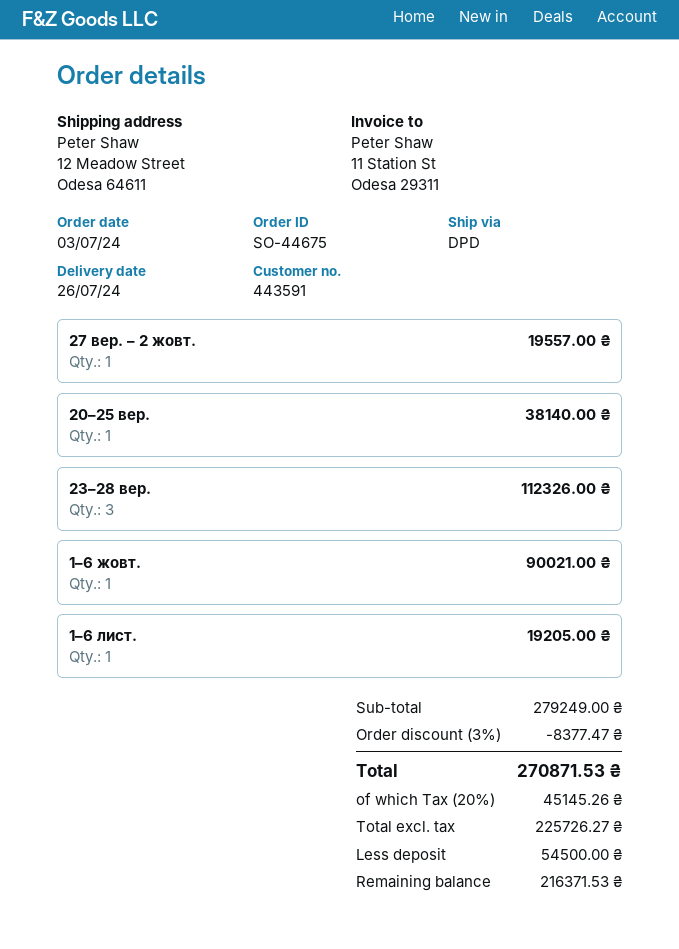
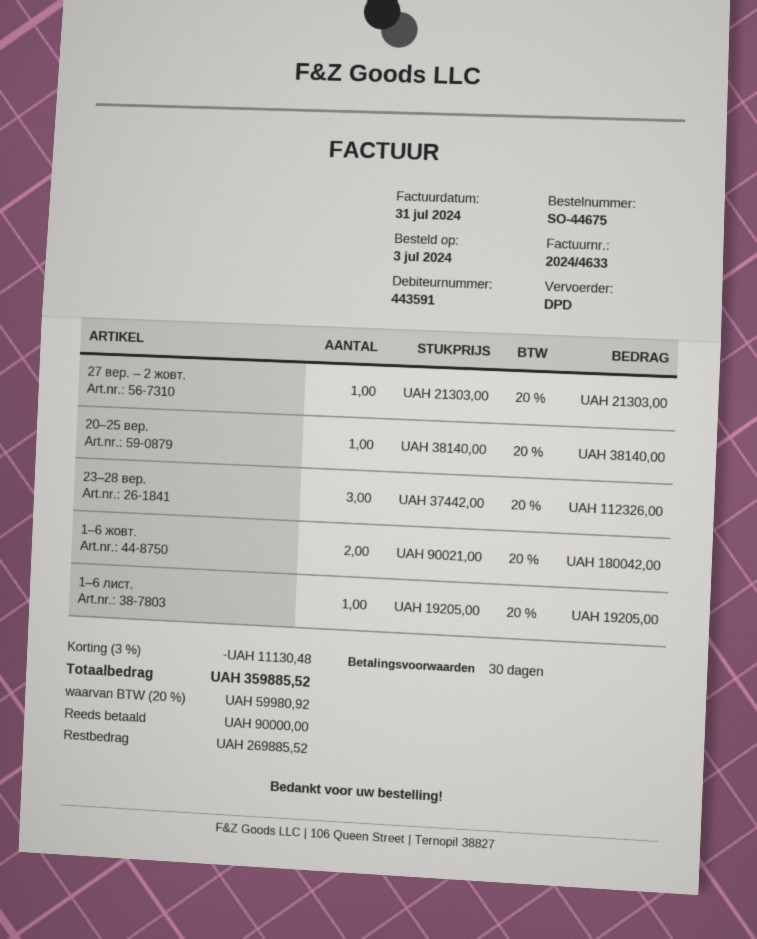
27 вер. – 2 жовт.: 1 for 19557.00 -> 1 for 21303.00
1–6 жовт.: 1 for 90021.00 -> 2 for 180042.00
discount: 3% = 8377.47 -> 3% = 11130.48
tax: 20% = 45145.26 -> 20% = 59980.92
total: 270871.53 -> 359885.52
deposit: 54500.00 -> 90000.00
balance: 216371.53 -> 269885.52

